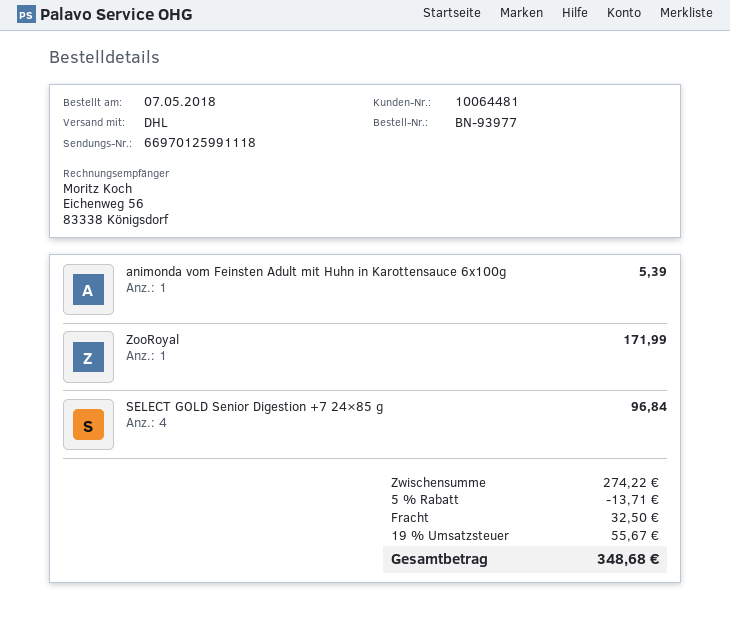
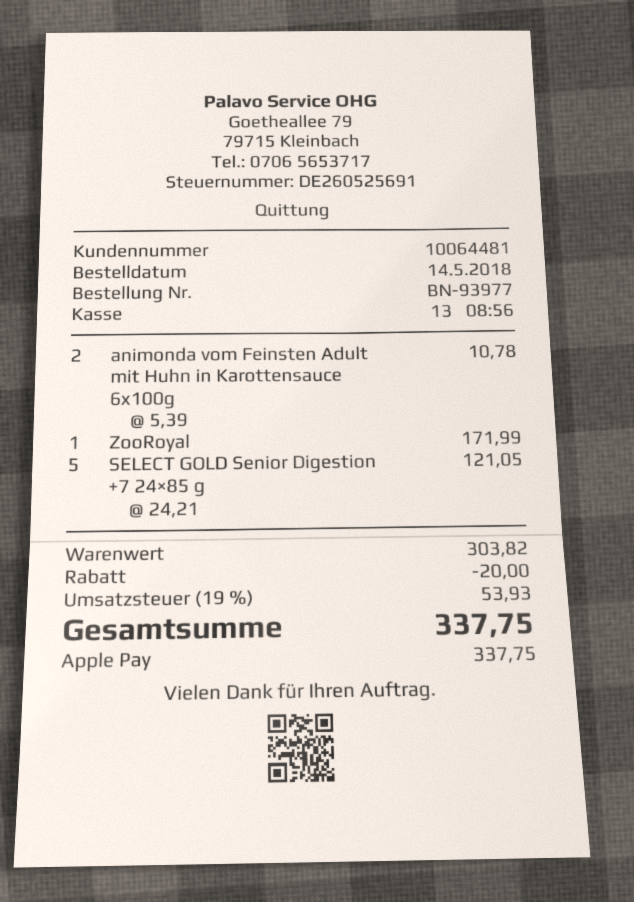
order date: 2018-05-07 -> 2018-05-14
animonda vom Feinsten Adult mit Huhn in Karottensauce 6x100g: 1 for 5.39 -> 2 for 10.78
SELECT GOLD Senior Digestion +7 24×85 g: 4 for 96.84 -> 5 for 121.05
subtotal: 274.22 -> 303.82
discount: 13.71 -> 20.00
shipping: 32.50 -> none
tax: 19% = 55.67 -> 19% = 53.93
total: 348.68 -> 337.75

